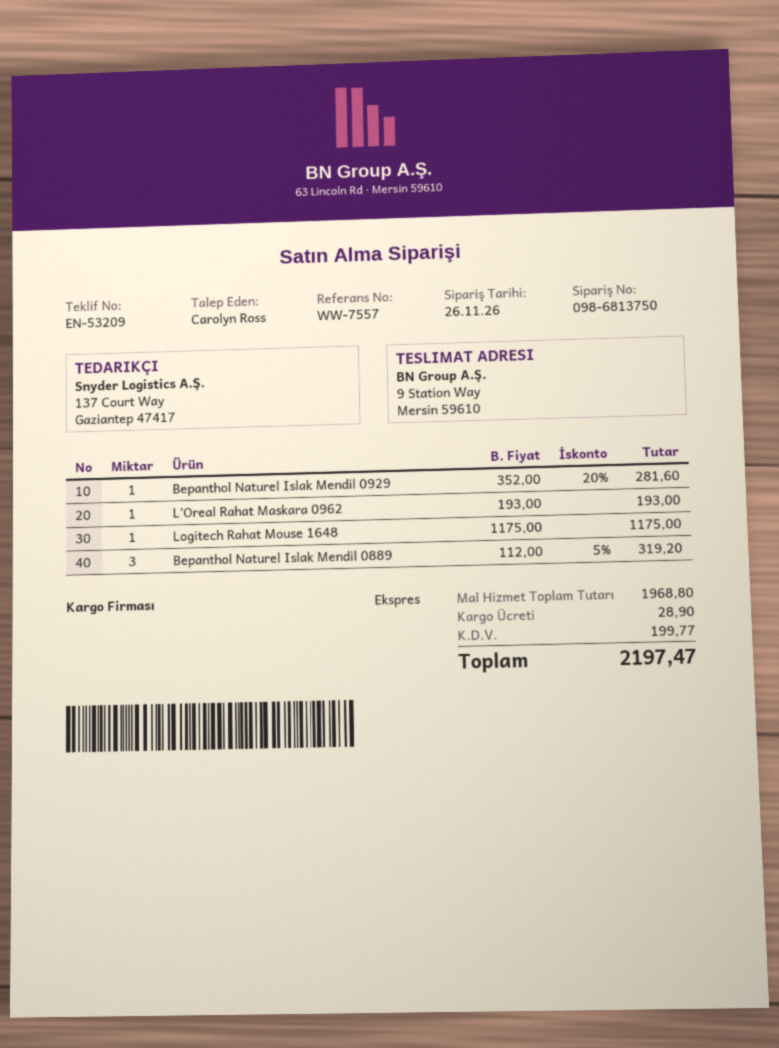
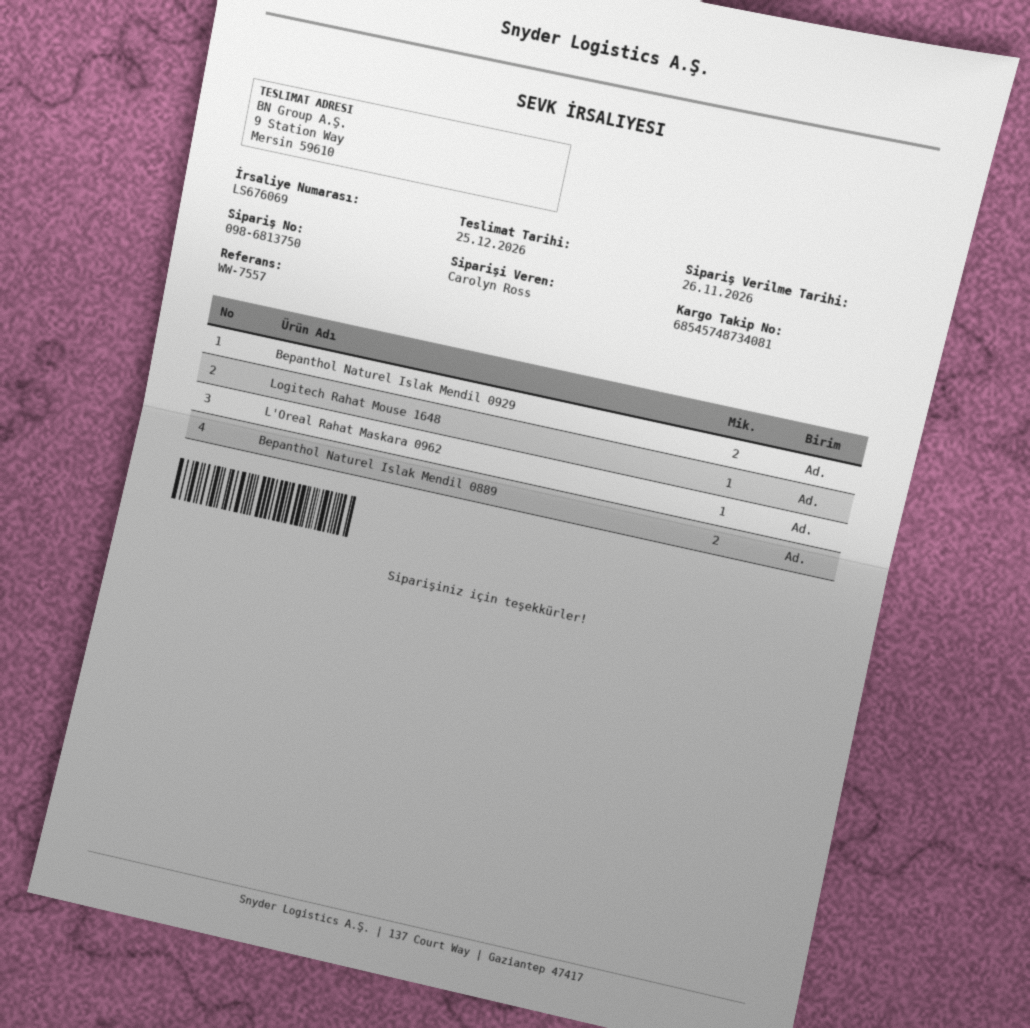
Bepanthol Naturel Islak Mendil 0929: 1 -> 2
Bepanthol Naturel Islak Mendil 0889: 3 -> 2

